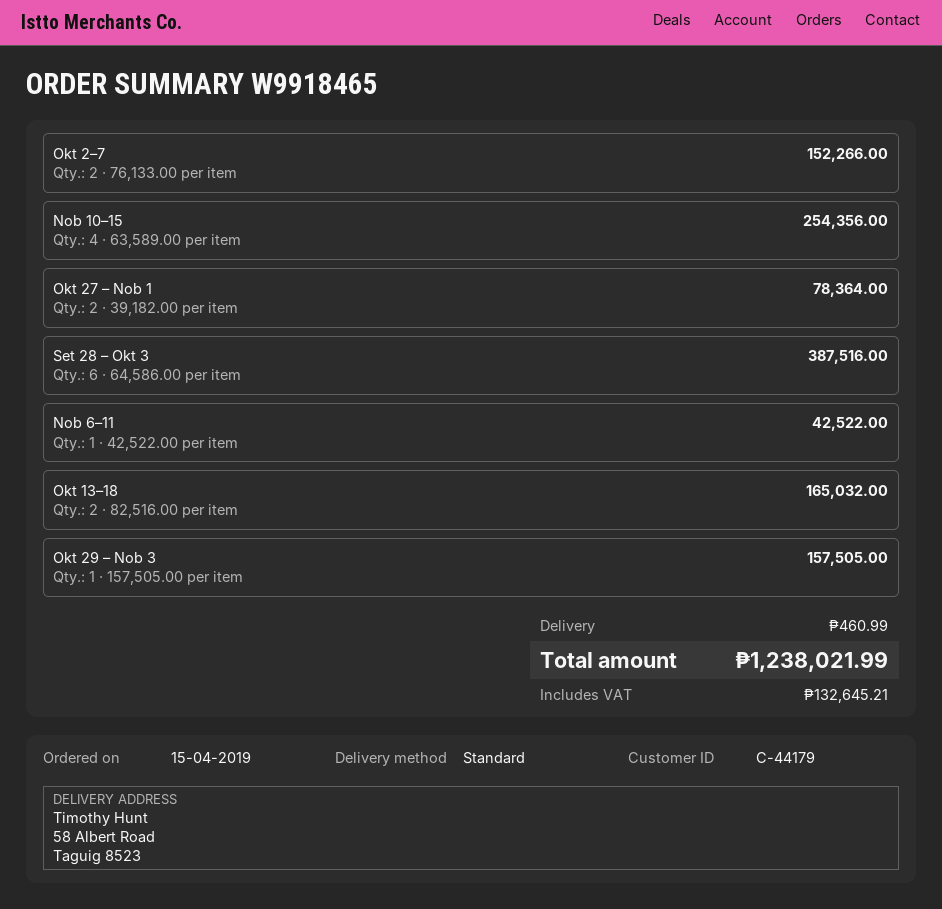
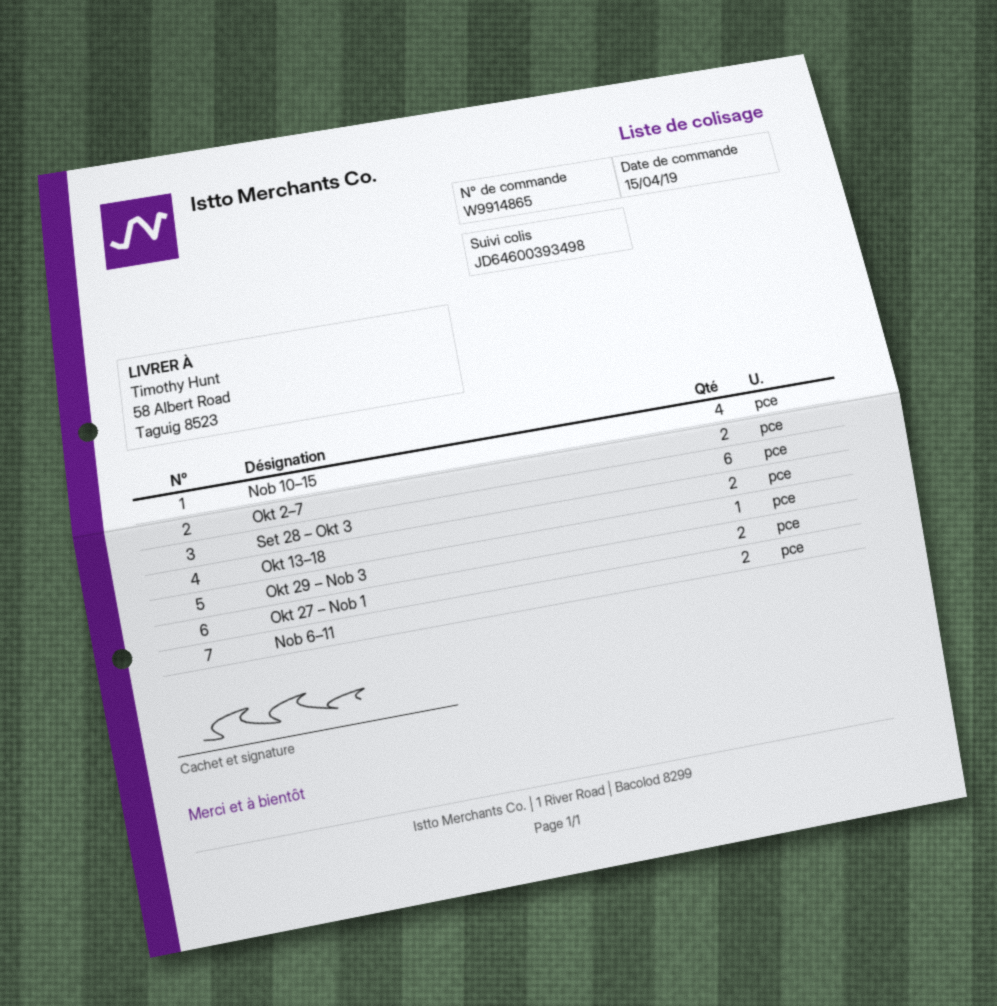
order number: W9918465 -> W9914865
Nob 6–11: 1 -> 2

